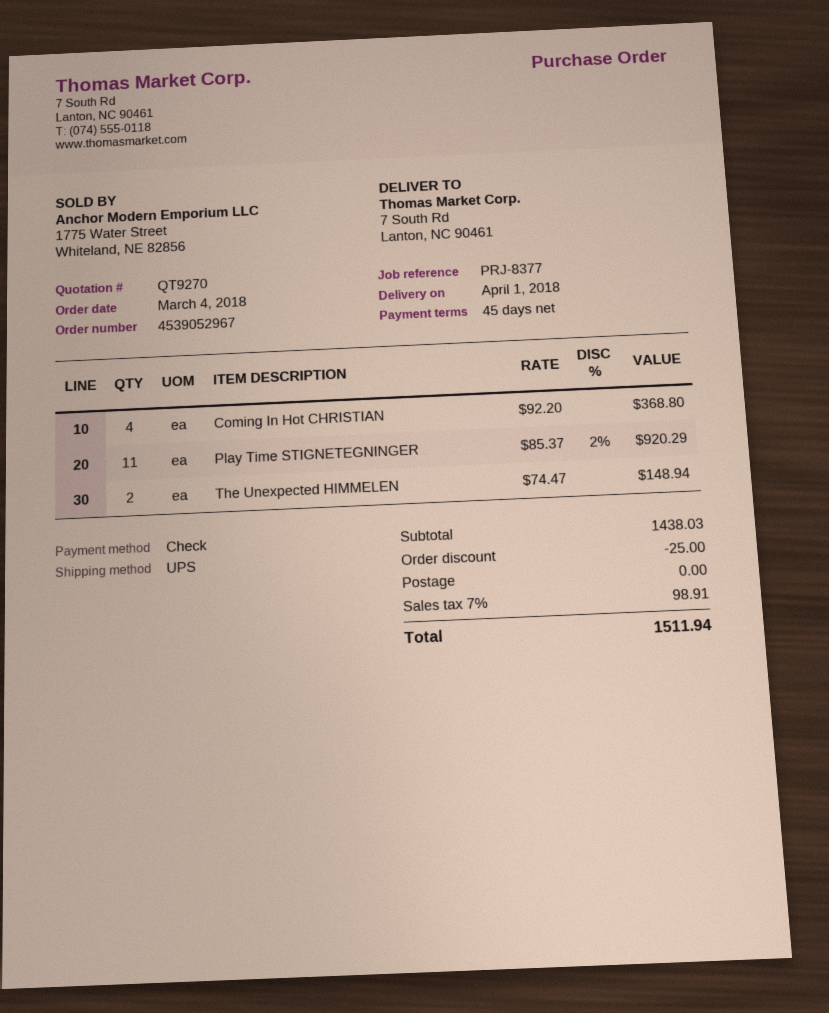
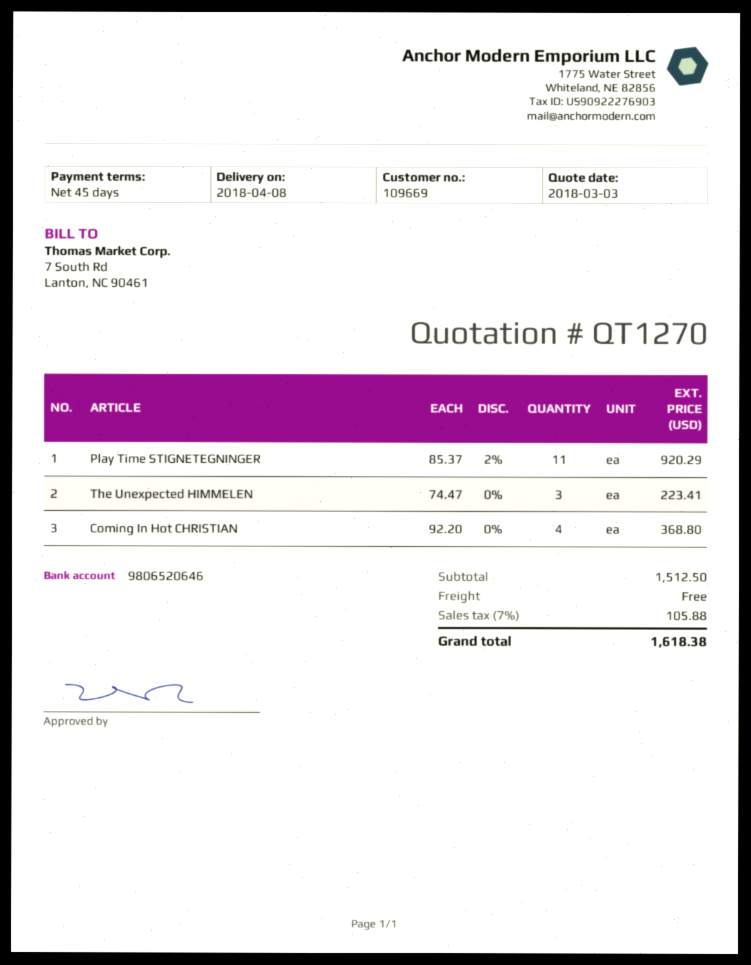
quote number: QT9270 -> QT1270
delivery date: 2018-04-01 -> 2018-04-08
The Unexpected HIMMELEN: 2 x 74.47 = 148.94 -> 3 x 74.47 = 223.41
subtotal: 1438.03 -> 1512.50
discount: 25.00 -> none
tax: 7% = 98.91 -> 7% = 105.88
total: 1511.94 -> 1618.38

